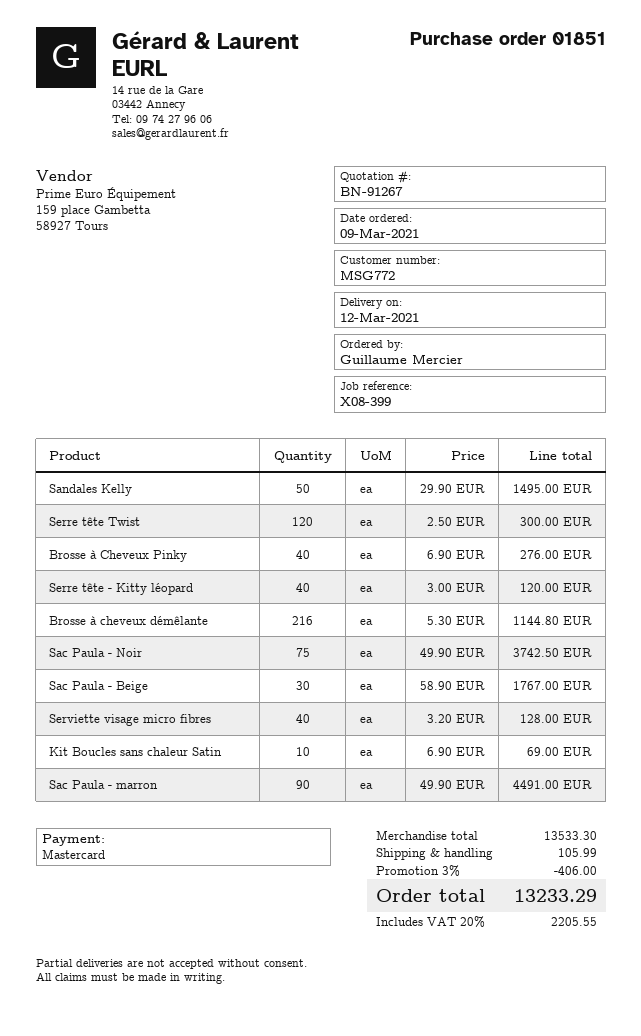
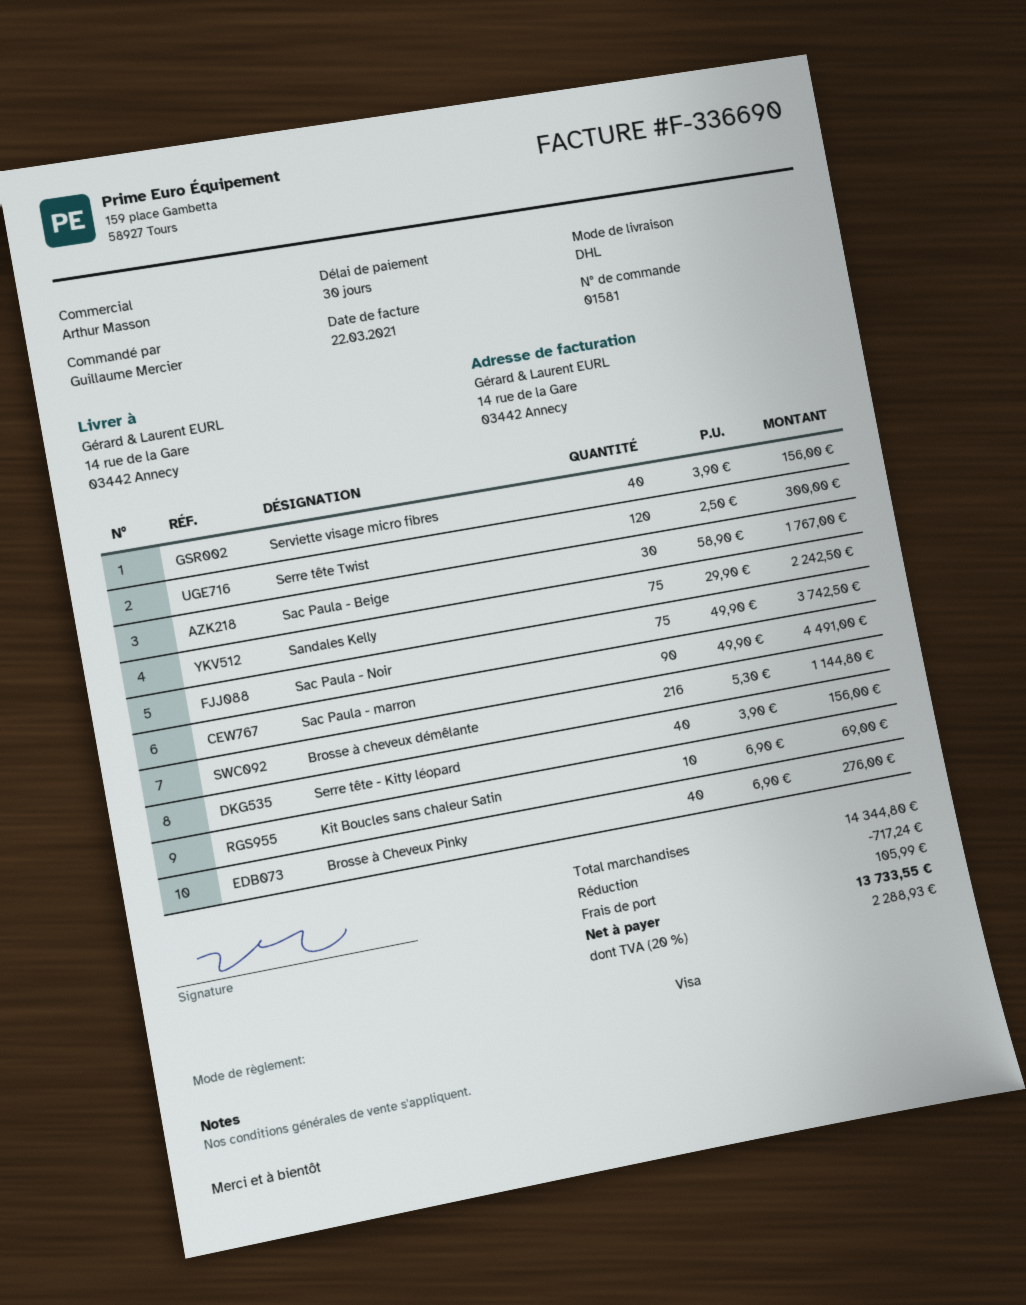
order number: 01851 -> 01581
payment method: Mastercard -> Visa
Sandales Kelly: 50 x 29.90 = 1495.00 -> 75 x 29.90 = 2242.50
Serre tête - Kitty léopard: 40 x 3.00 = 120.00 -> 40 x 3.90 = 156.00
Serviette visage micro fibres: 40 x 3.20 = 128.00 -> 40 x 3.90 = 156.00
subtotal: 13533.30 -> 14344.80
discount: 406.00 -> 717.24
tax: 20% = 2205.55 -> 20% = 2288.93
total: 13233.29 -> 13733.55

